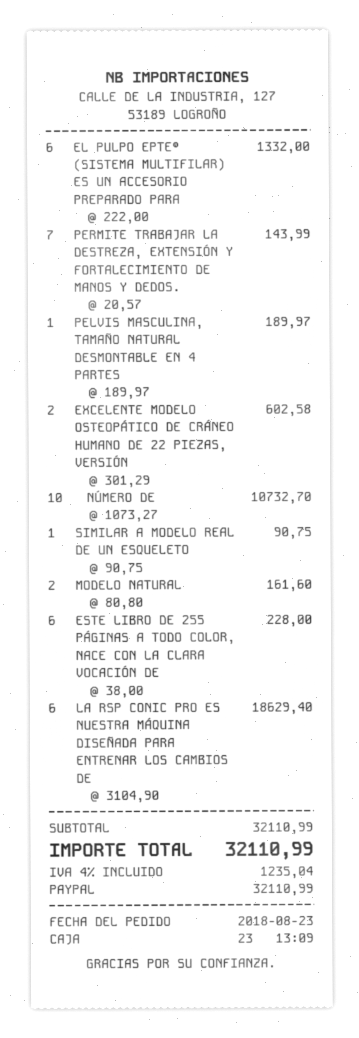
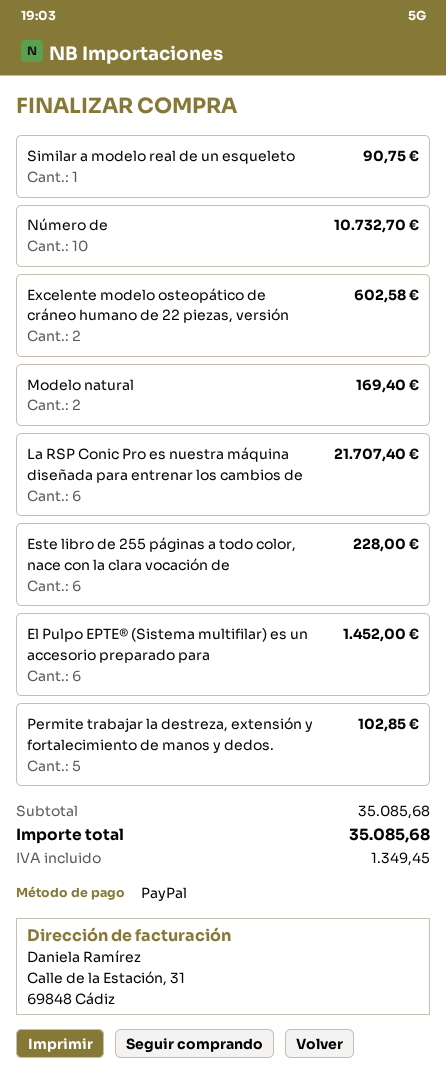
EL PULPO EPTE® (SISTEMA MULTIFILAR) ES UN ACCESORIO PREPARADO PARA: 6 for 1332.00 -> 6 for 1452.00
PERMITE TRABAJAR LA DESTREZA, EXTENSIÓN Y FORTALECIMIENTO DE MANOS Y DEDOS.: 7 for 143.99 -> 5 for 102.85
PELVIS MASCULINA, TAMAÑO NATURAL DESMONTABLE EN 4 PARTES: 1 for 189.97 -> none
MODELO NATURAL: 2 for 161.60 -> 2 for 169.40
LA RSP CONIC PRO ES NUESTRA MÁQUINA DISEÑADA PARA ENTRENAR LOS CAMBIOS DE: 6 for 18629.40 -> 6 for 21707.40
subtotal: 32110.99 -> 35085.68
tax: 1235.04 -> 1349.45
total: 32110.99 -> 35085.68

